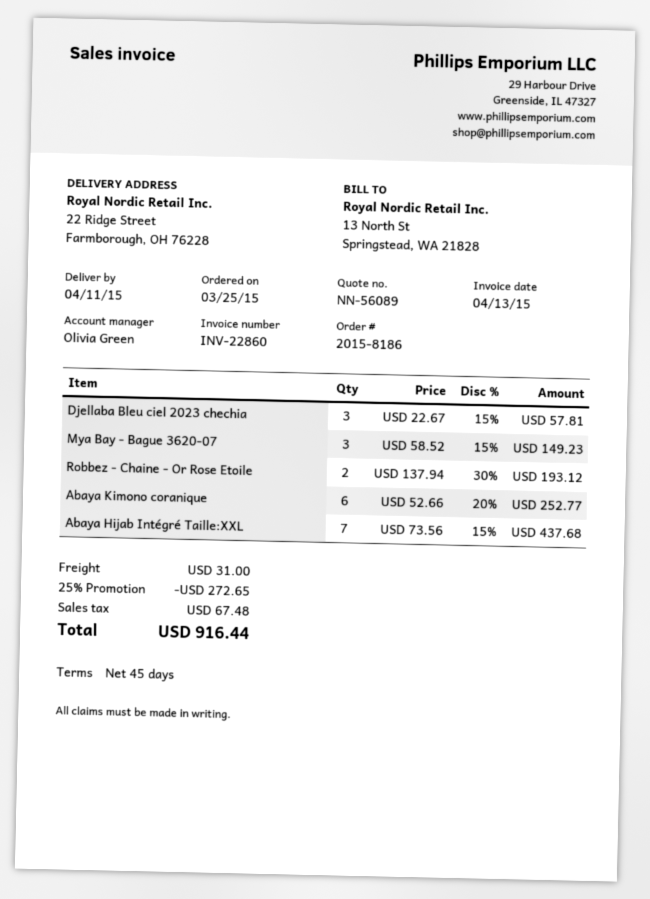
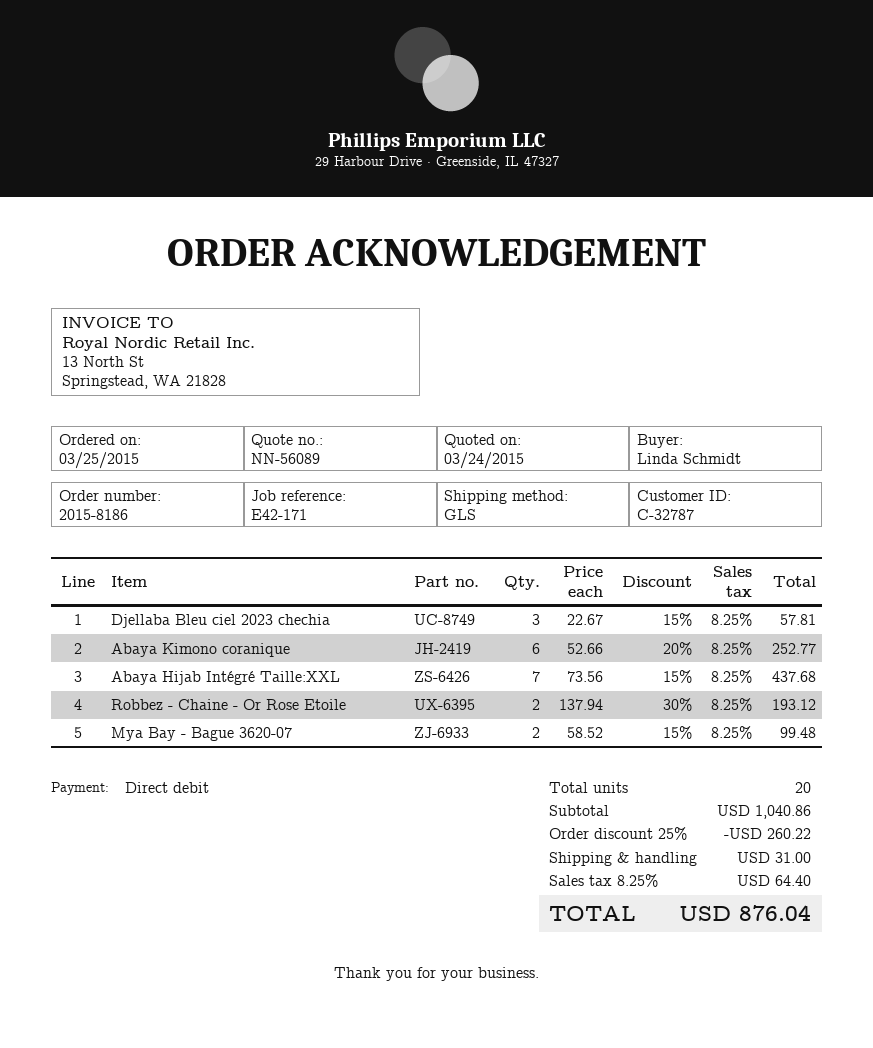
Mya Bay - Bague 3620-07: 3 x 58.52 - 15% = 149.23 -> 2 x 58.52 - 15% = 99.48
discount: 25% = 272.65 -> 25% = 260.22
tax: 67.48 -> 64.40
total: 916.44 -> 876.04

